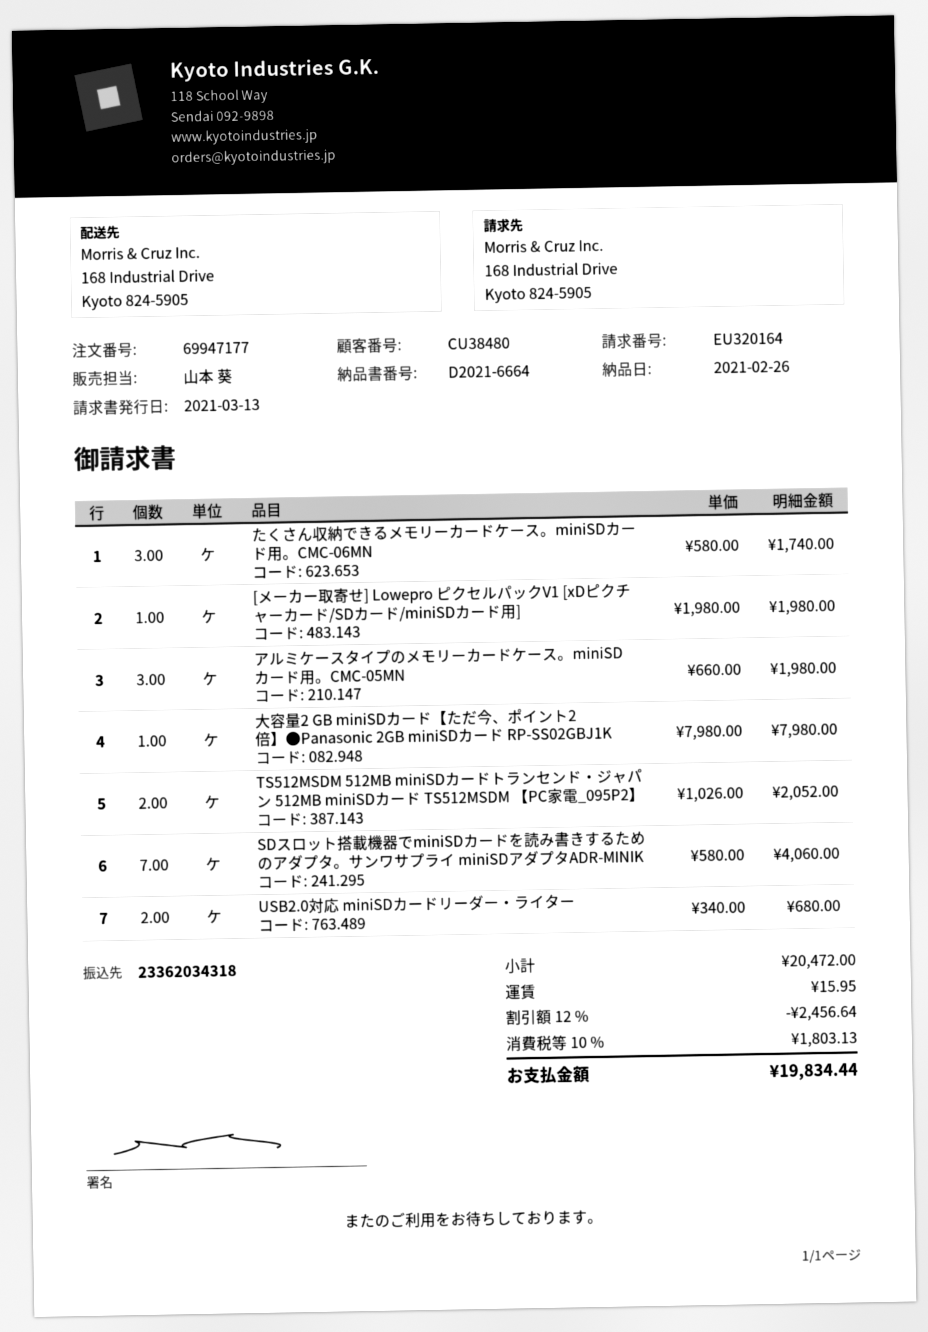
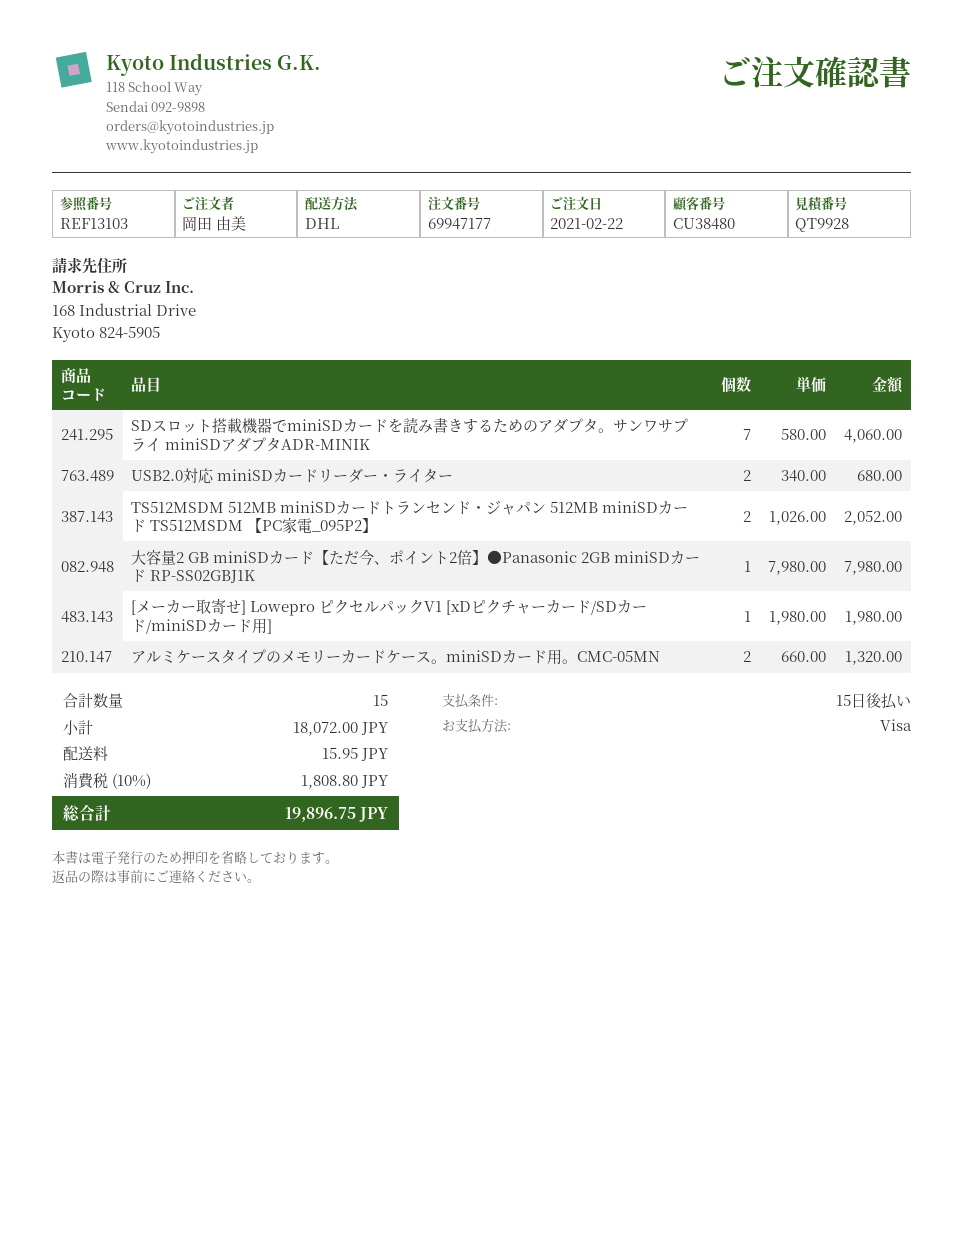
たくさん収納できるメモリーカードケース。miniSDカード用。CMC-06MN: 3 x 580.00 = 1740.00 -> none
アルミケースタイプのメモリーカードケース。miniSDカード用。CMC-05MN: 3 x 660.00 = 1980.00 -> 2 x 660.00 = 1320.00
subtotal: 20472.00 -> 18072.00
discount: 12% = 2456.64 -> none
tax: 10% = 1803.13 -> 10% = 1808.80
total: 19834.44 -> 19896.75

